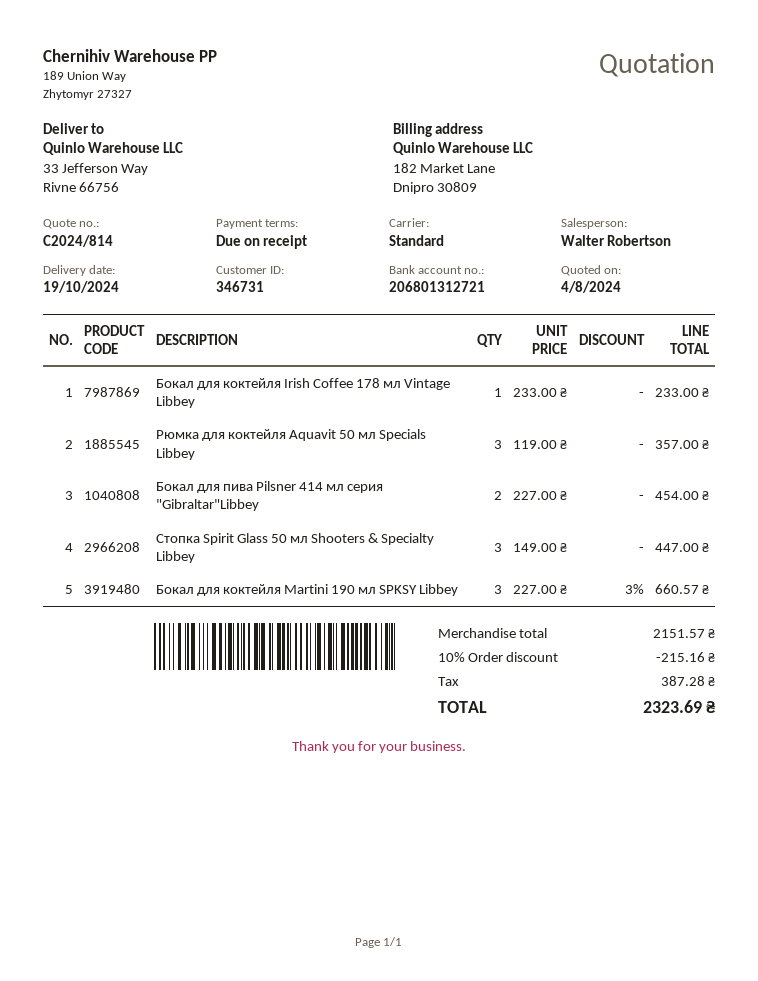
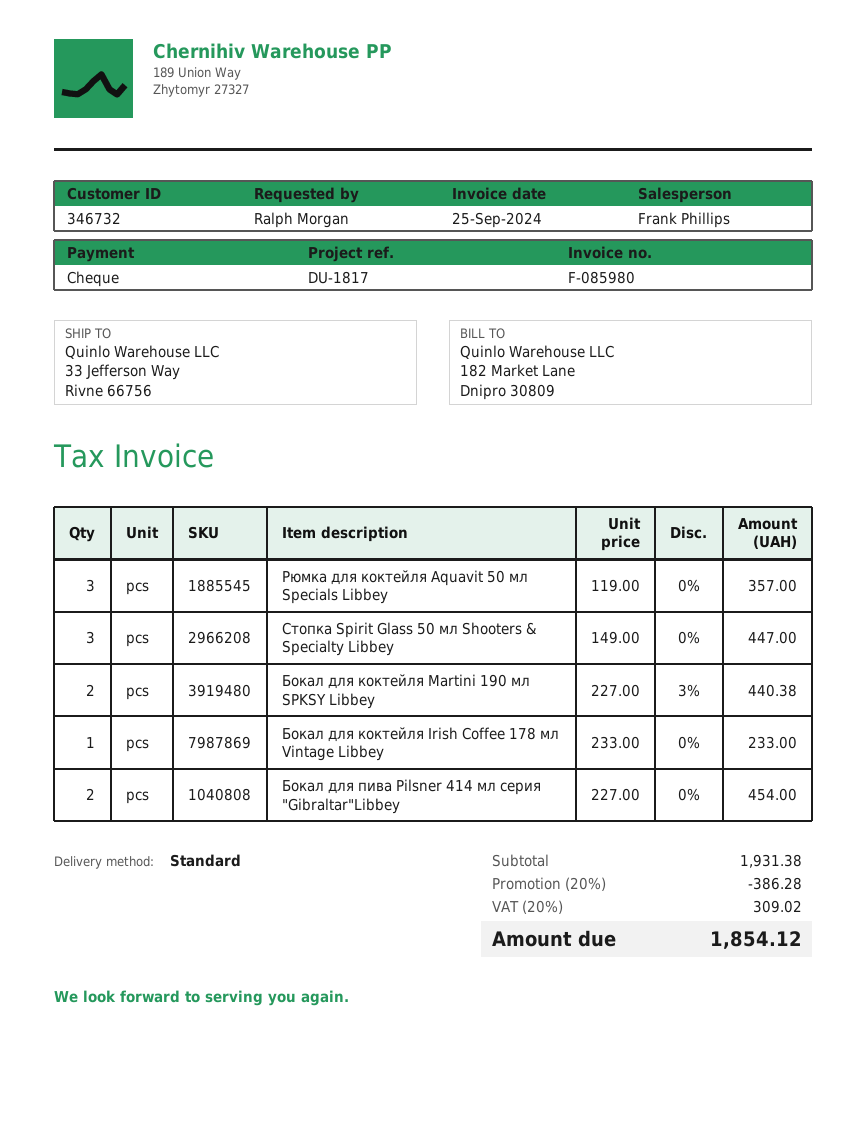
customer number: 346731 -> 346732
sales rep: Walter Robertson -> Frank Phillips
Бокал для коктейля Martini 190 мл SPKSY Libbey: 3 x 227.00 - 3% = 660.57 -> 2 x 227.00 - 3% = 440.38
subtotal: 2151.57 -> 1931.38
discount: 10% = 215.16 -> 20% = 386.28
tax: 387.28 -> 309.02
total: 2323.69 -> 1854.12

